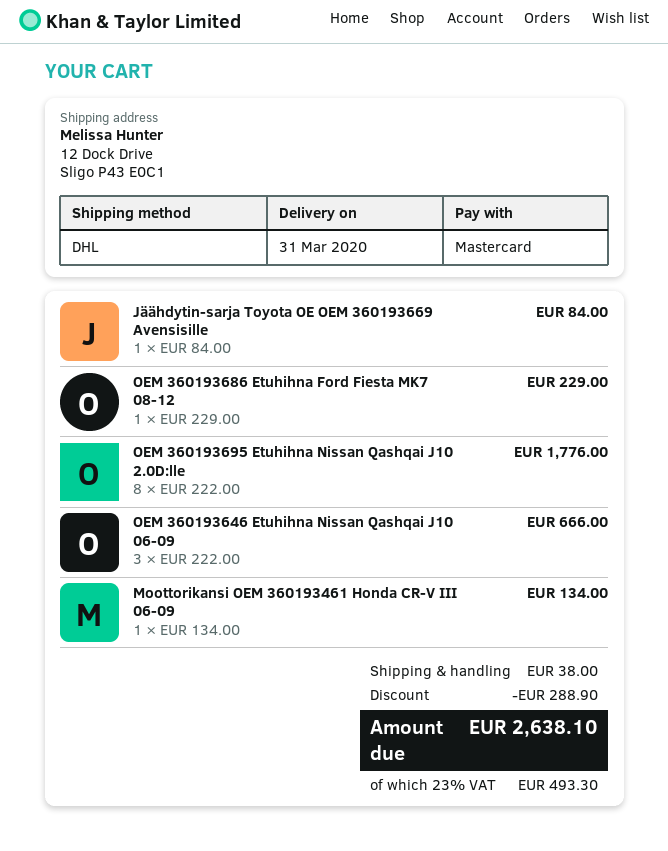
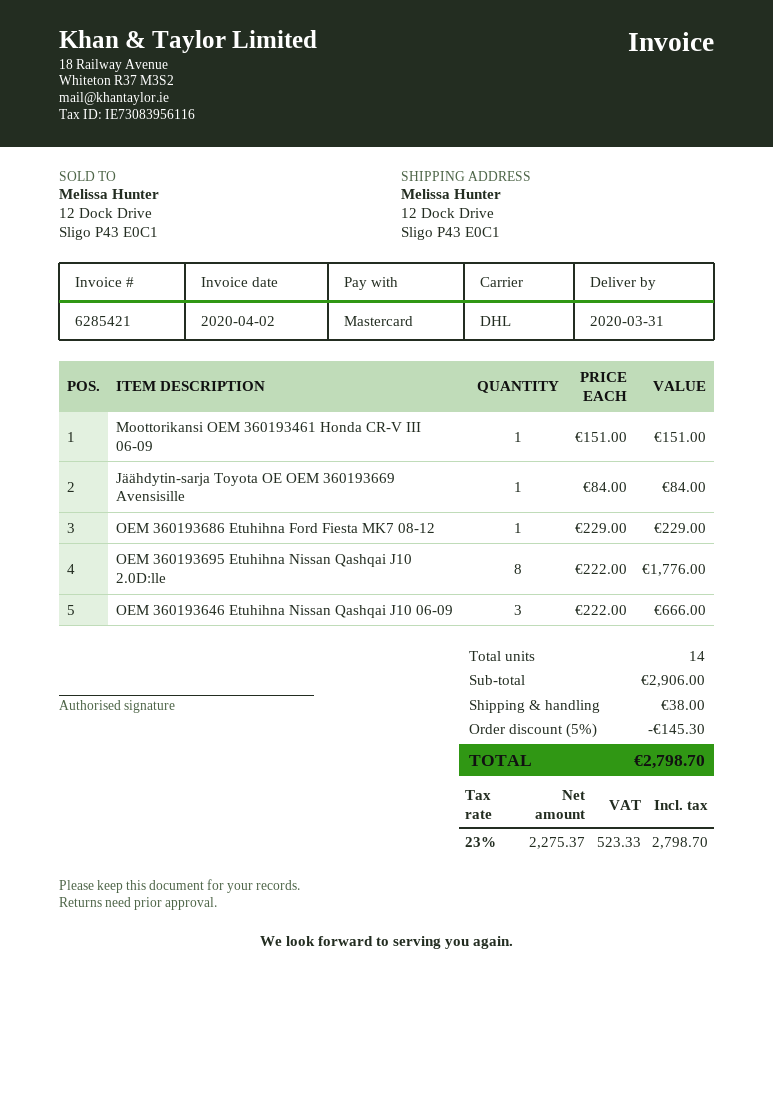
Moottorikansi OEM 360193461 Honda CR-V III 06-09: 1 x 134.00 = 134.00 -> 1 x 151.00 = 151.00
discount: 288.90 -> 145.30
tax: 23% = 493.30 -> 23% = 523.33
total: 2638.10 -> 2798.70

